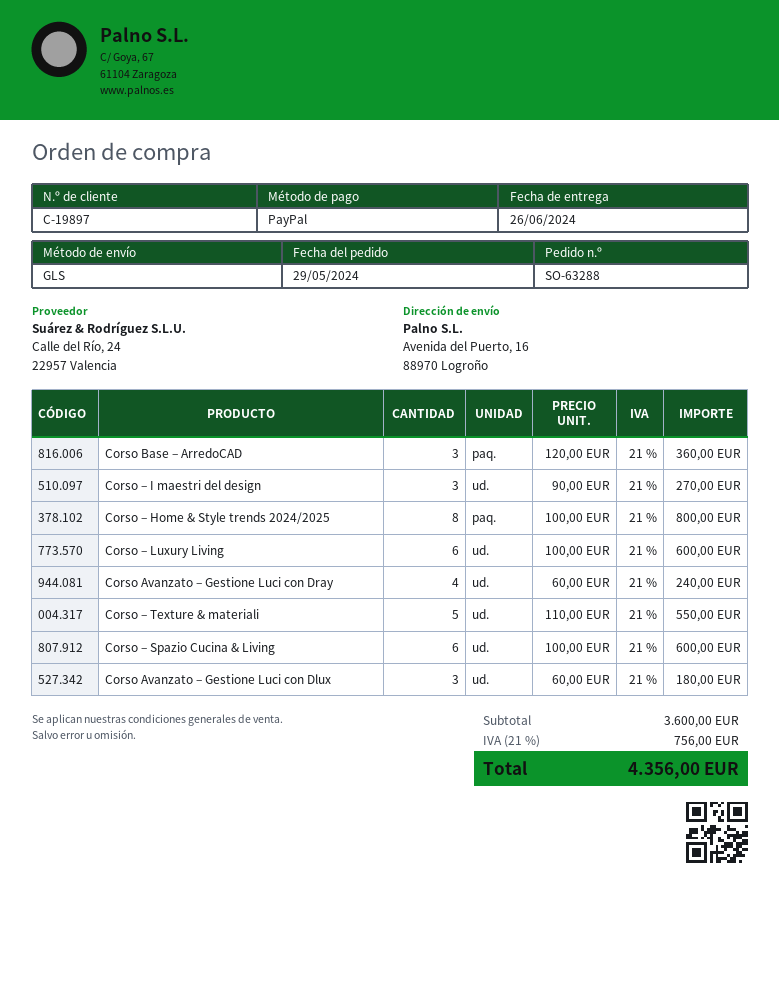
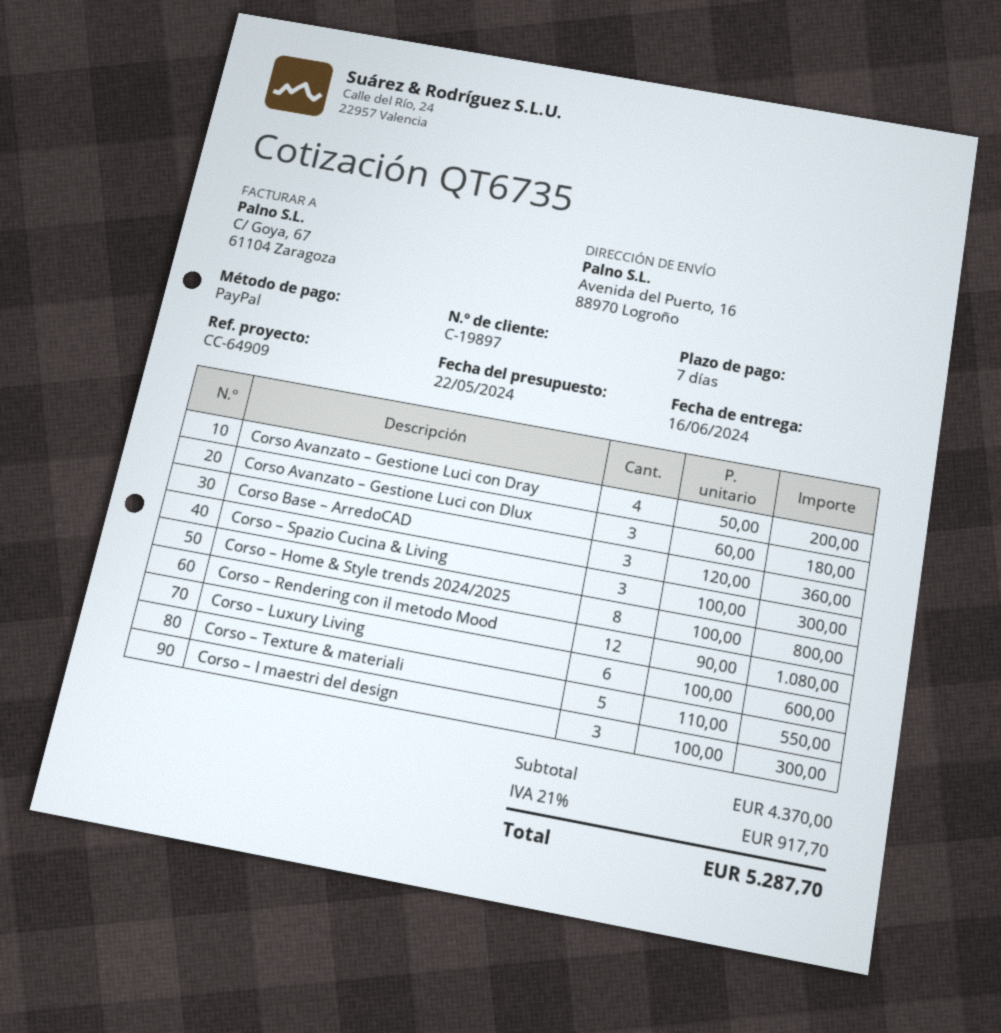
delivery date: 2024-06-26 -> 2024-06-16
Corso – I maestri del design: 3 x 90.00 = 270.00 -> 3 x 100.00 = 300.00
Corso Avanzato – Gestione Luci con Dray: 4 x 60.00 = 240.00 -> 4 x 50.00 = 200.00
Corso – Spazio Cucina & Living: 6 x 100.00 = 600.00 -> 3 x 100.00 = 300.00
Corso – Rendering con il metodo Mood: none -> 12 x 90.00 = 1080.00
subtotal: 3600.00 -> 4370.00
tax: 21% = 756.00 -> 21% = 917.70
total: 4356.00 -> 5287.70

